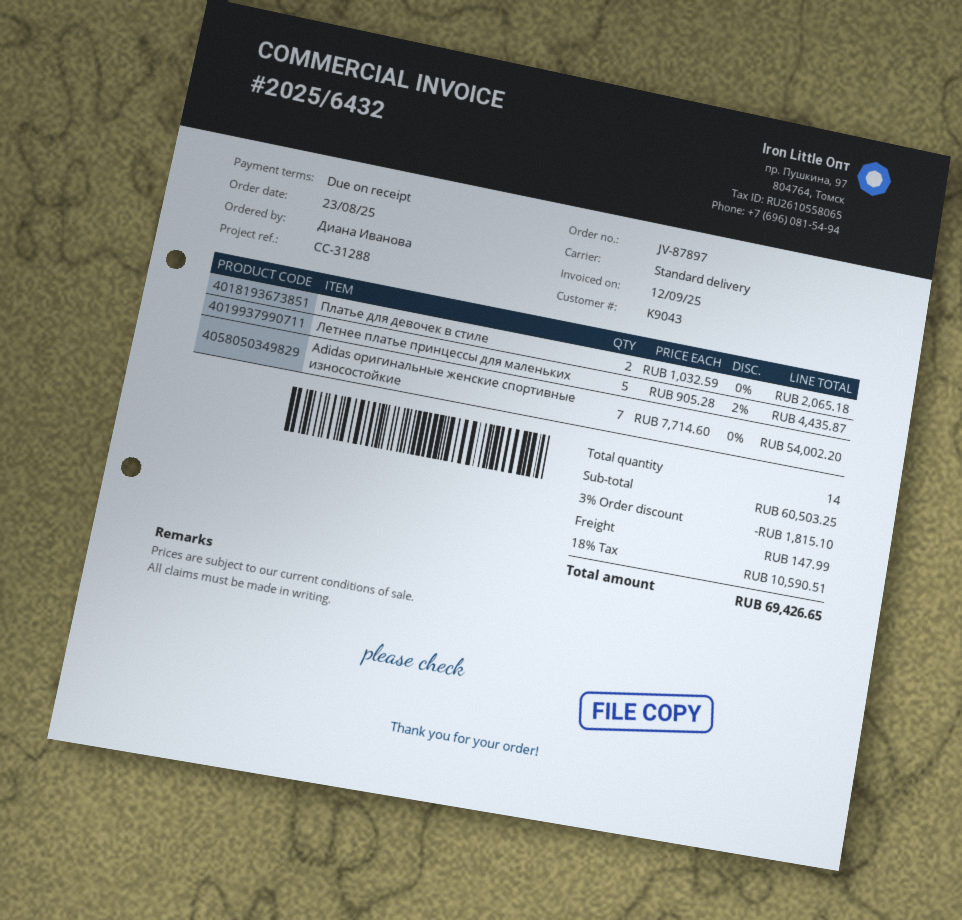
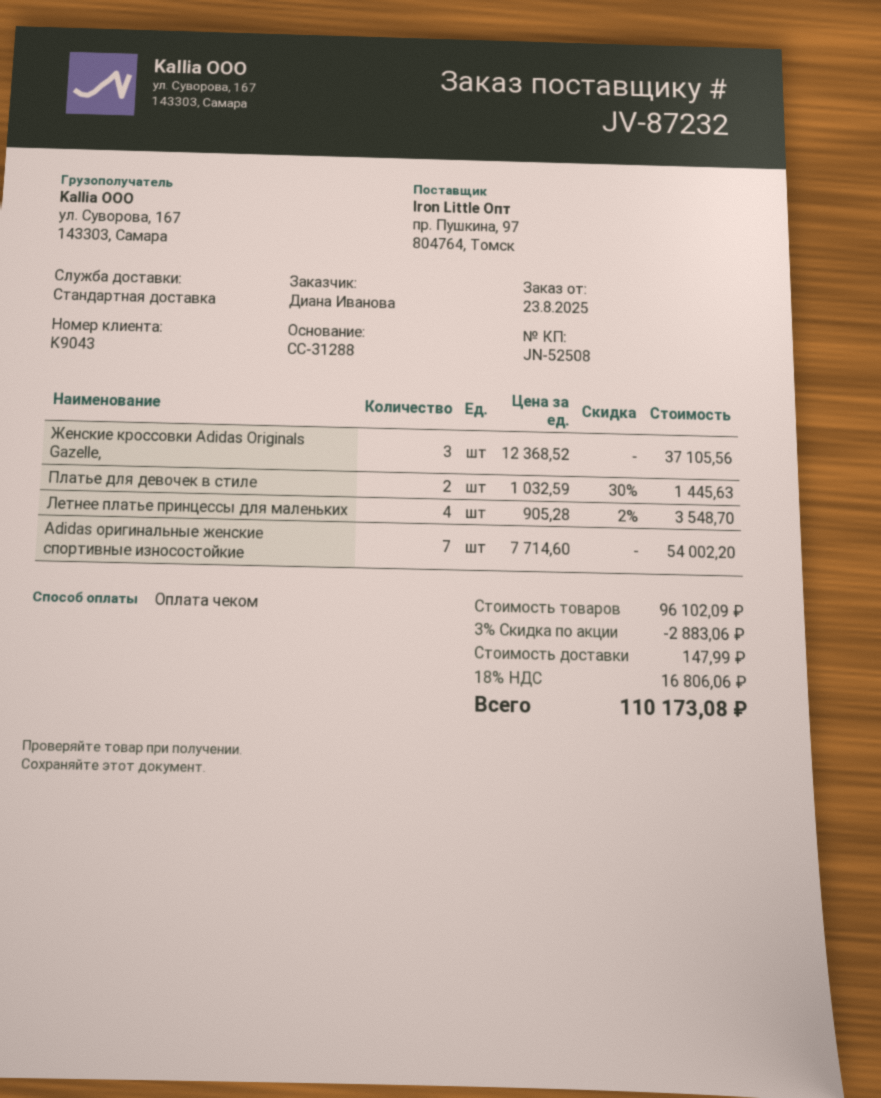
order number: JV-87897 -> JV-87232
Платье для девочек в стиле: 2 x 1032.59 = 2065.18 -> 2 x 1032.59 - 30% = 1445.63
Летнее платье принцессы для маленьких: 5 x 905.28 - 2% = 4435.87 -> 4 x 905.28 - 2% = 3548.70
Женские кроссовки Adidas Originals Gazelle,: none -> 3 x 12368.52 = 37105.56
subtotal: 60503.25 -> 96102.09
discount: 3% = 1815.10 -> 3% = 2883.06
tax: 18% = 10590.51 -> 18% = 16806.06
total: 69426.65 -> 110173.08

